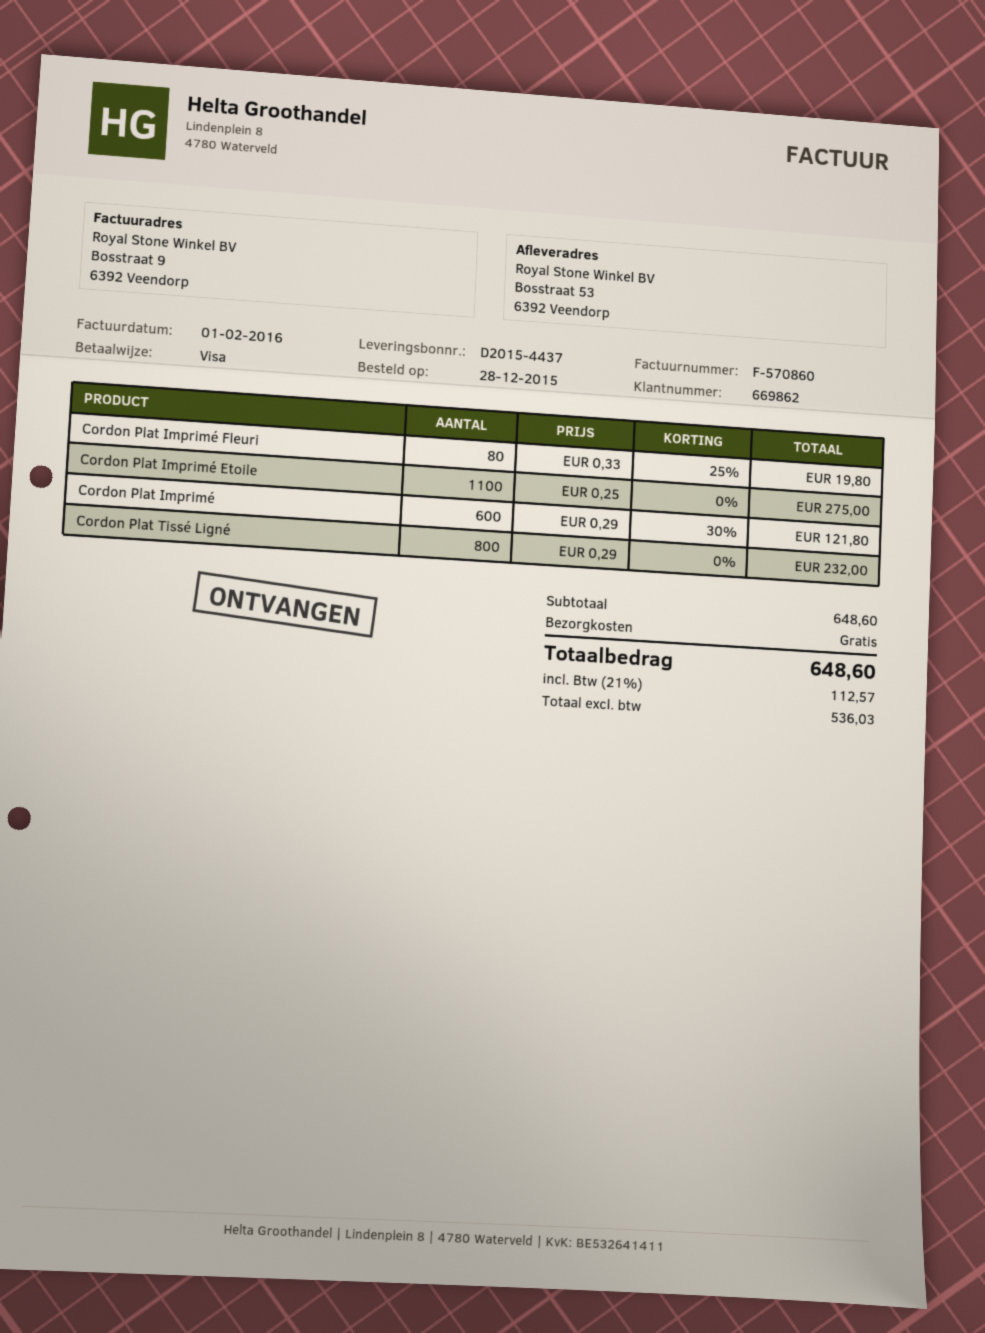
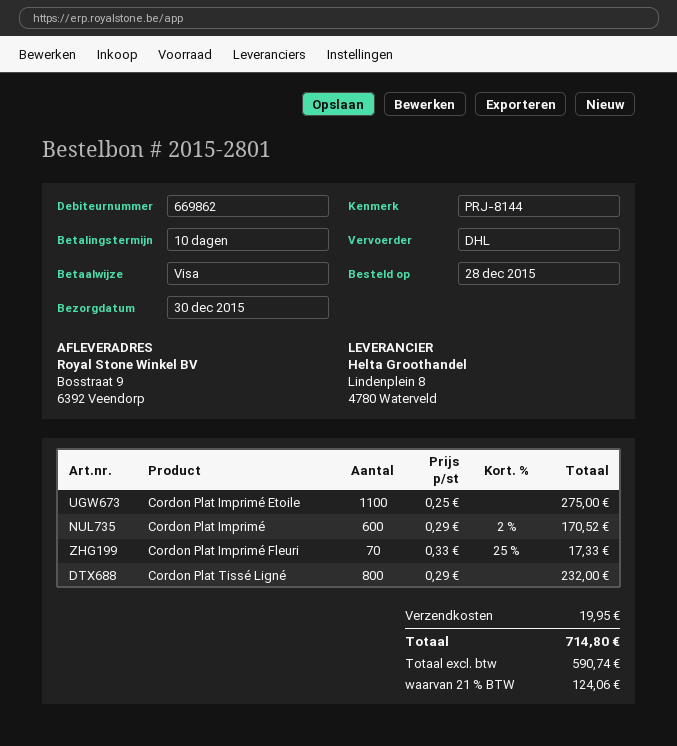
ship to: Bosstraat 53, 6392 Veendorp -> Bosstraat 9, 6392 Veendorp
Cordon Plat Imprimé Fleuri: 80 x 0.33 - 25% = 19.80 -> 70 x 0.33 - 25% = 17.33
Cordon Plat Imprimé: 600 x 0.29 - 30% = 121.80 -> 600 x 0.29 - 2% = 170.52
shipping: 0.00 -> 19.95
net: 536.03 -> 590.74
tax: 21% = 112.57 -> 21% = 124.06
total: 648.60 -> 714.80

